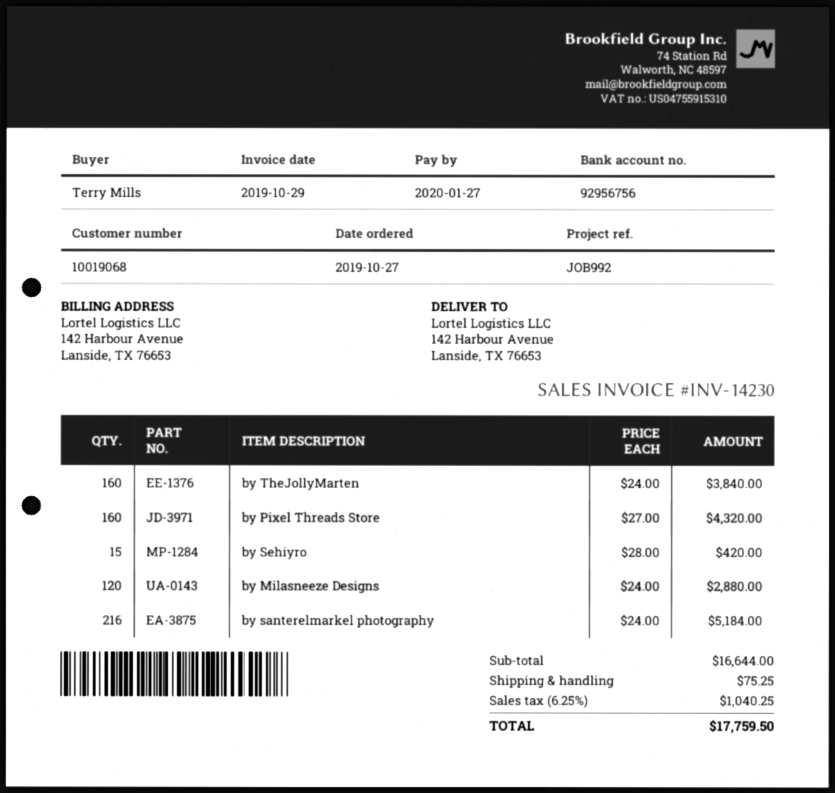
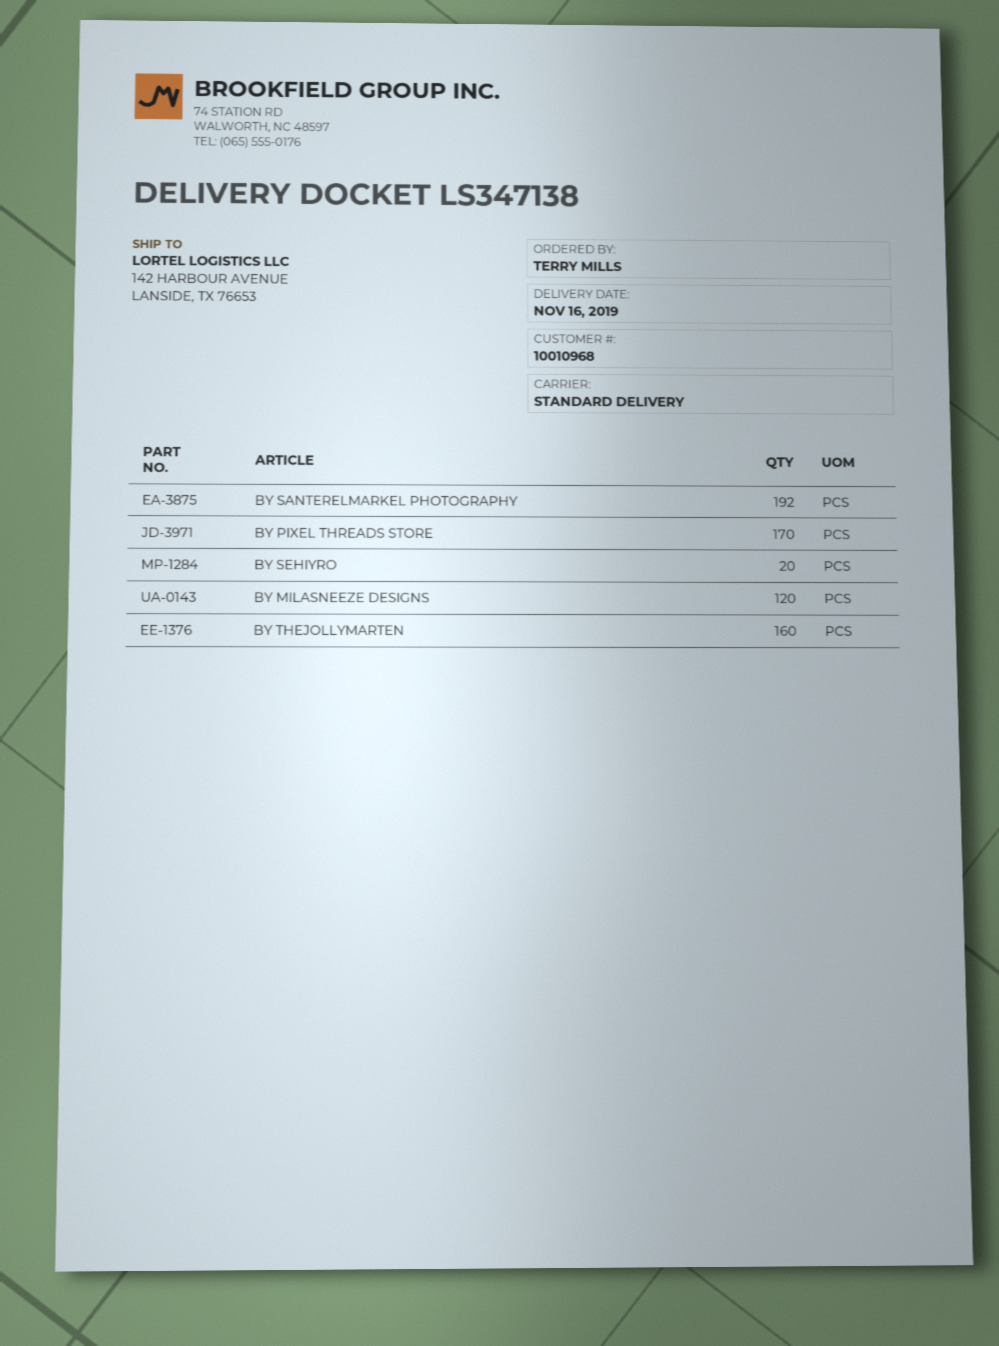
customer number: 10019068 -> 10010968
by Pixel Threads Store: 160 -> 170
by Sehiyro: 15 -> 20
by santerelmarkel photography: 216 -> 192

